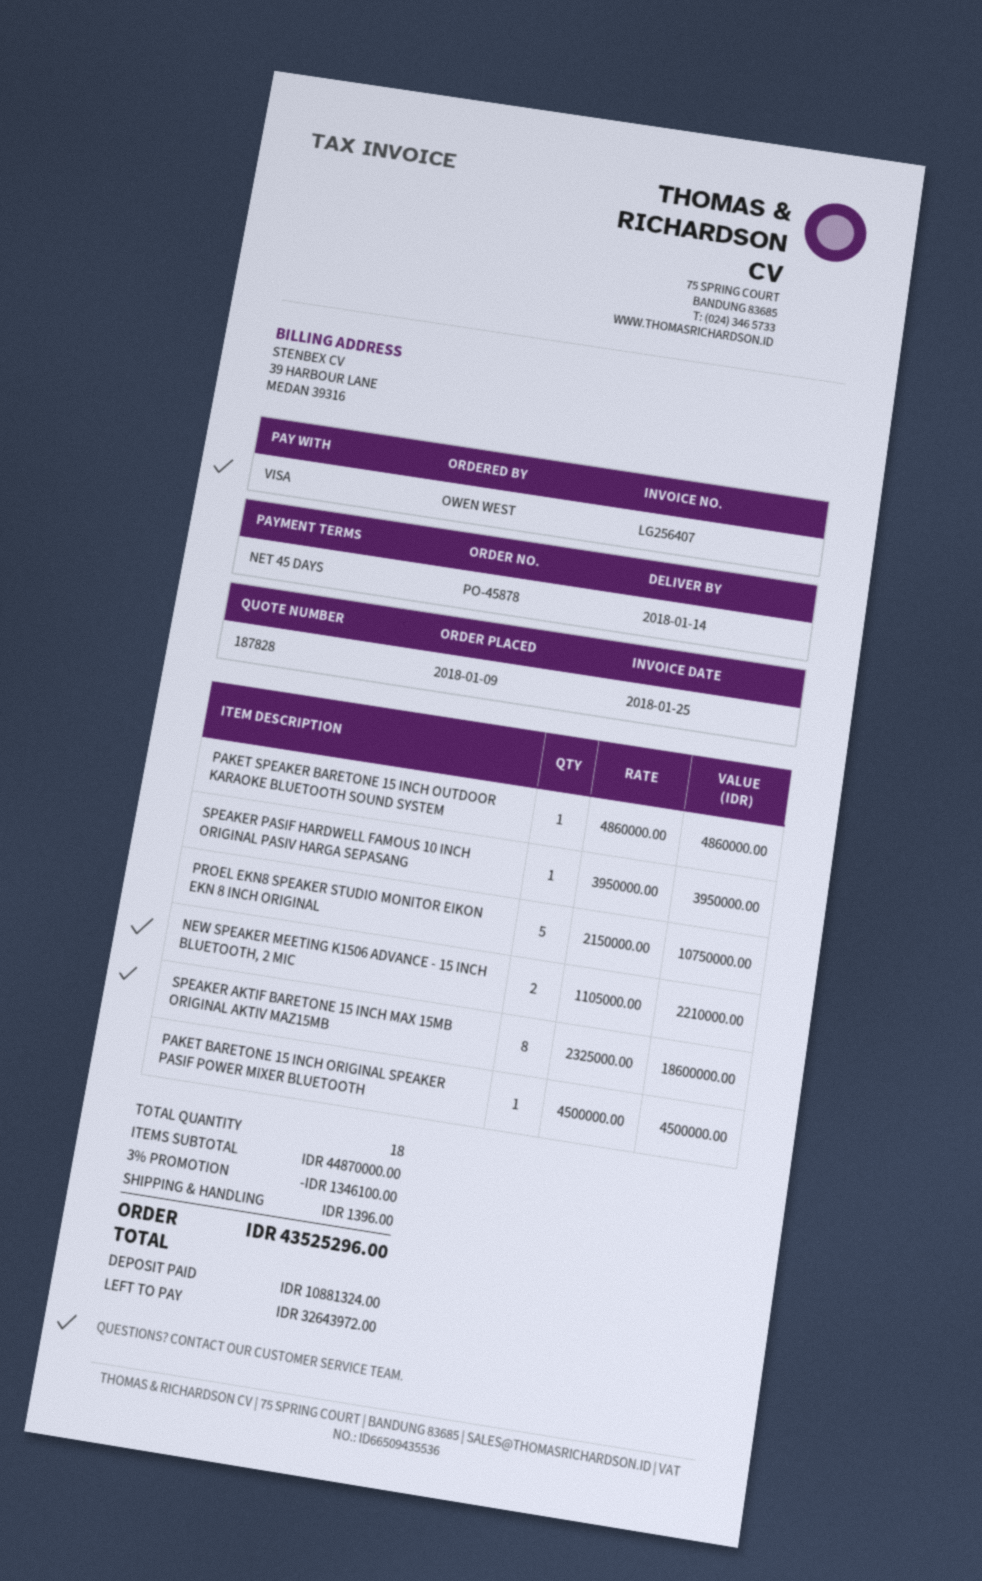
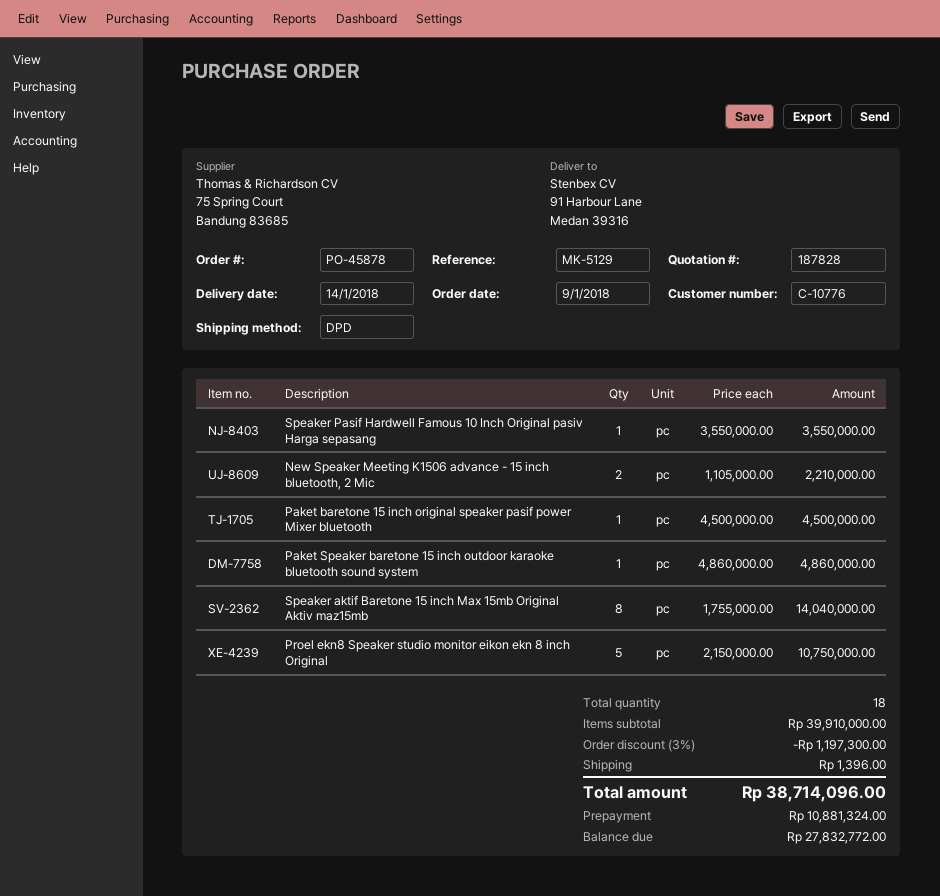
SPEAKER PASIF HARDWELL FAMOUS 10 INCH ORIGINAL PASIV HARGA SEPASANG: 1 x 3950000.00 = 3950000.00 -> 1 x 3550000.00 = 3550000.00
SPEAKER AKTIF BARETONE 15 INCH MAX 15MB ORIGINAL AKTIV MAZ15MB: 8 x 2325000.00 = 18600000.00 -> 8 x 1755000.00 = 14040000.00
subtotal: 44870000.00 -> 39910000.00
discount: 3% = 1346100.00 -> 3% = 1197300.00
total: 43525296.00 -> 38714096.00
balance: 32643972.00 -> 27832772.00

